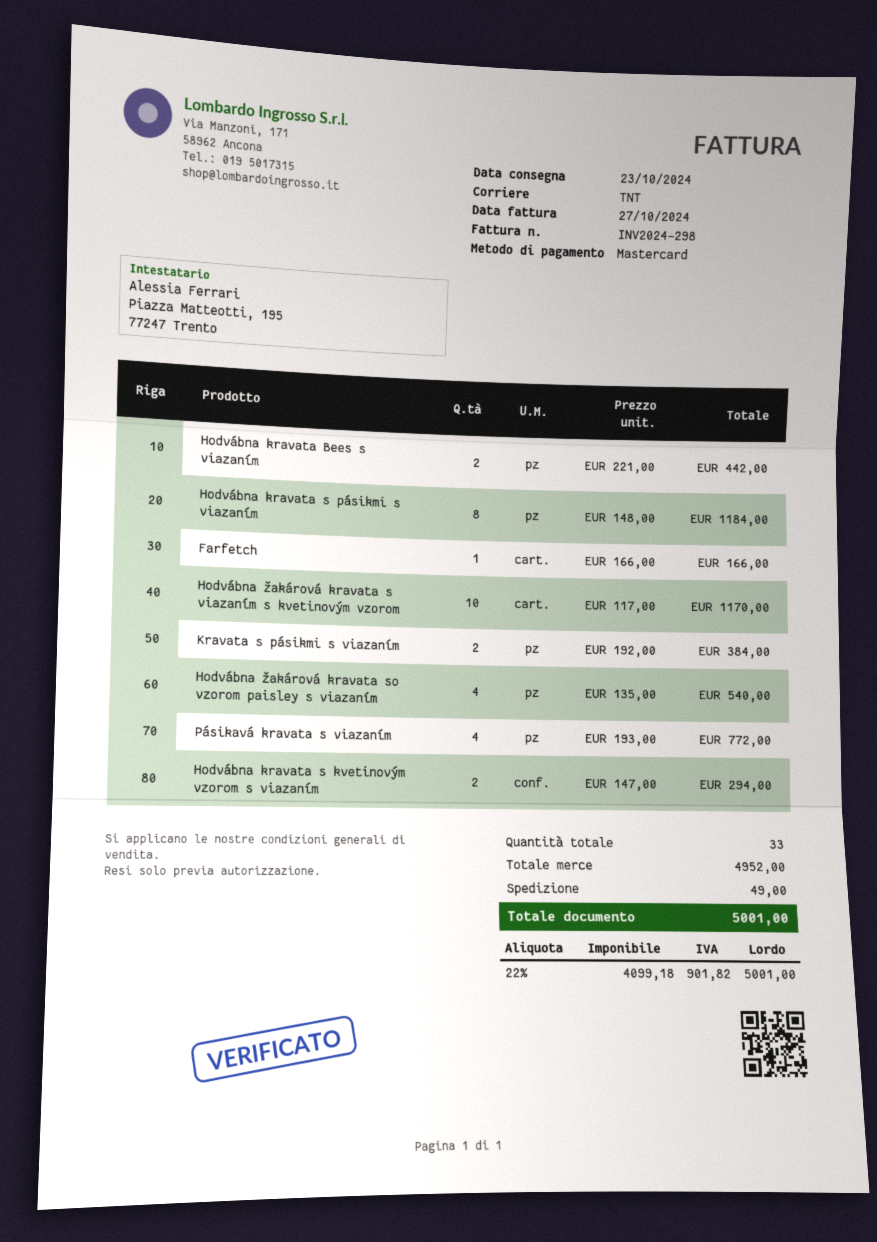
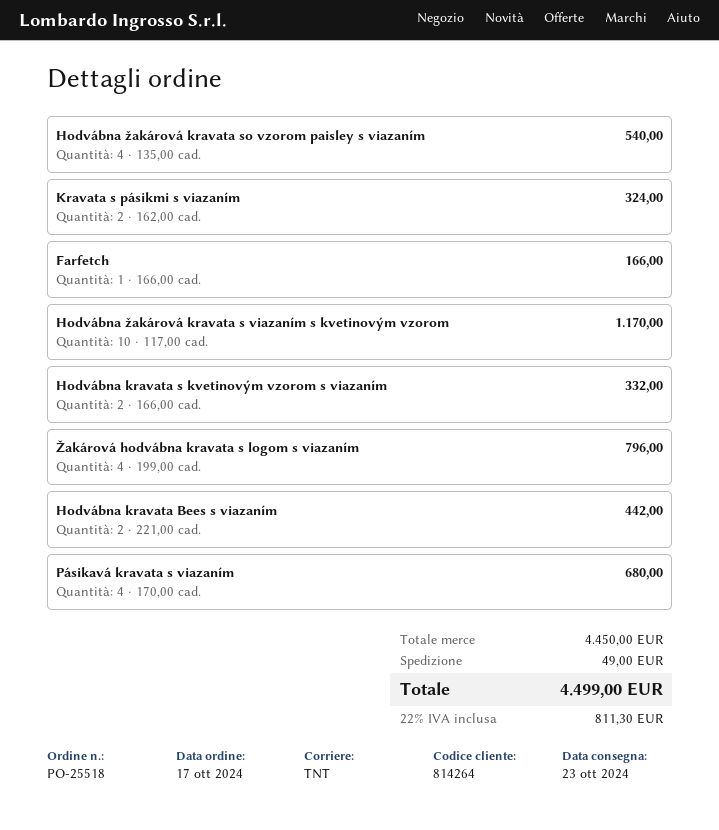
Hodvábna kravata s pásikmi s viazaním: 8 x 148.00 = 1184.00 -> none
Kravata s pásikmi s viazaním: 2 x 192.00 = 384.00 -> 2 x 162.00 = 324.00
Pásikavá kravata s viazaním: 4 x 193.00 = 772.00 -> 4 x 170.00 = 680.00
Hodvábna kravata s kvetinovým vzorom s viazaním: 2 x 147.00 = 294.00 -> 2 x 166.00 = 332.00
Žakárová hodvábna kravata s logom s viazaním: none -> 4 x 199.00 = 796.00
subtotal: 4952.00 -> 4450.00
tax: 22% = 901.82 -> 22% = 811.30
total: 5001.00 -> 4499.00

